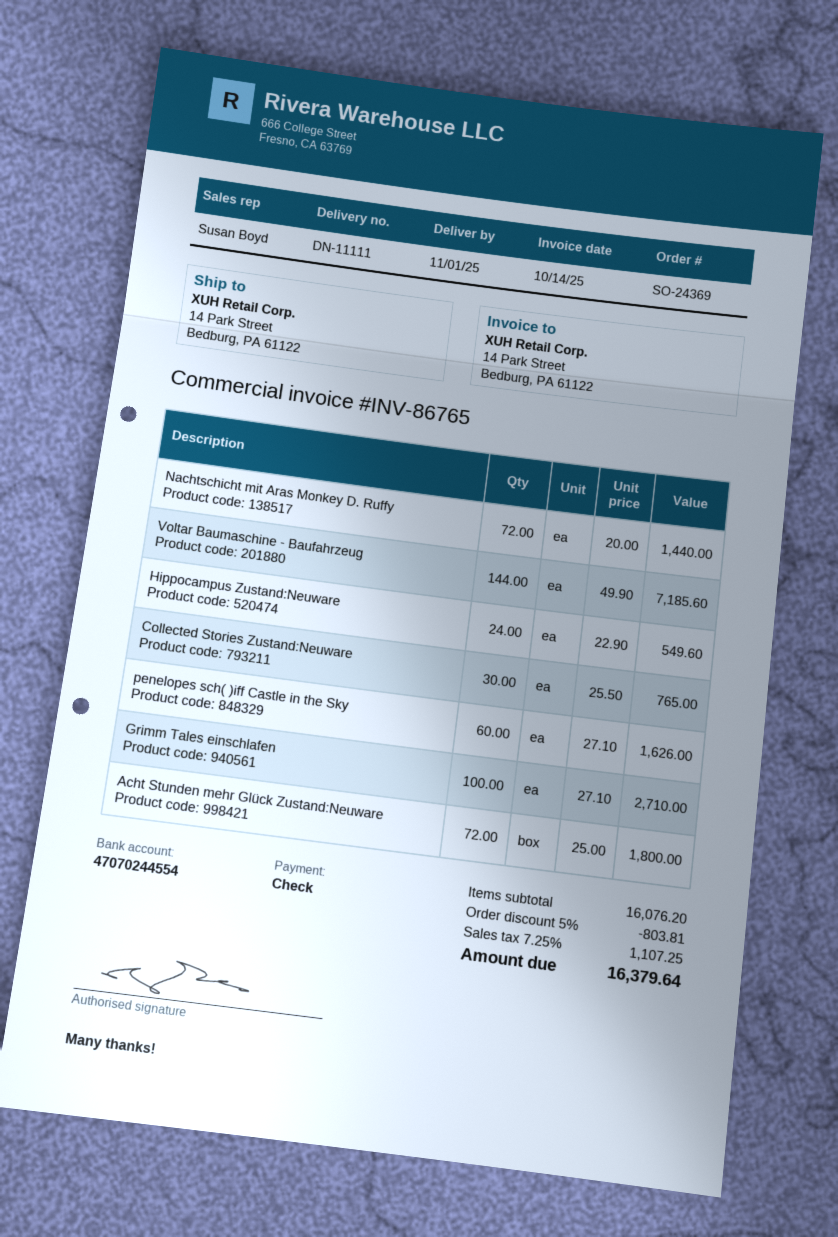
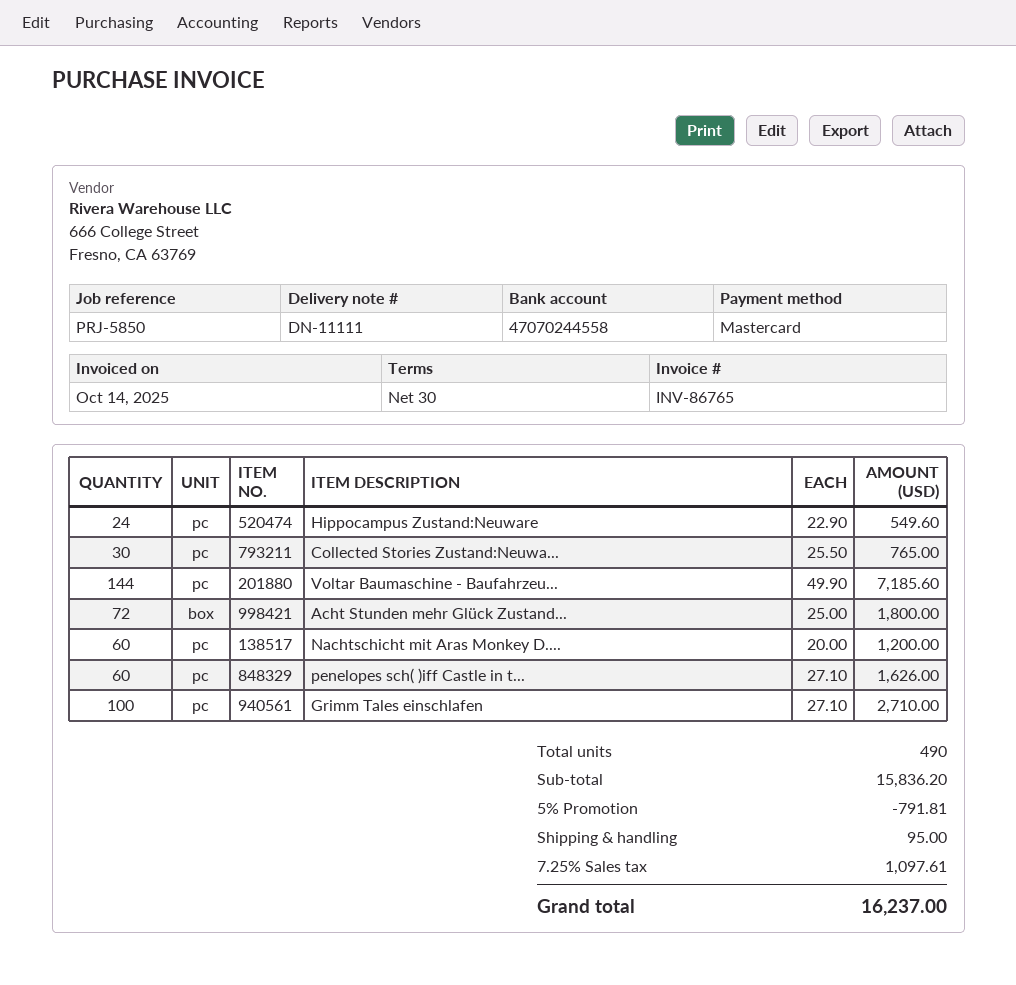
payment method: cheque -> Mastercard
bank account: 47070244554 -> 47070244558
Nachtschicht mit Aras Monkey D. Ruffy: 72 x 20.00 = 1440.00 -> 60 x 20.00 = 1200.00
subtotal: 16076.20 -> 15836.20
discount: 5% = 803.81 -> 5% = 791.81
shipping: none -> 95.00
tax: 7.25% = 1107.25 -> 7.25% = 1097.61
total: 16379.64 -> 16237.00

